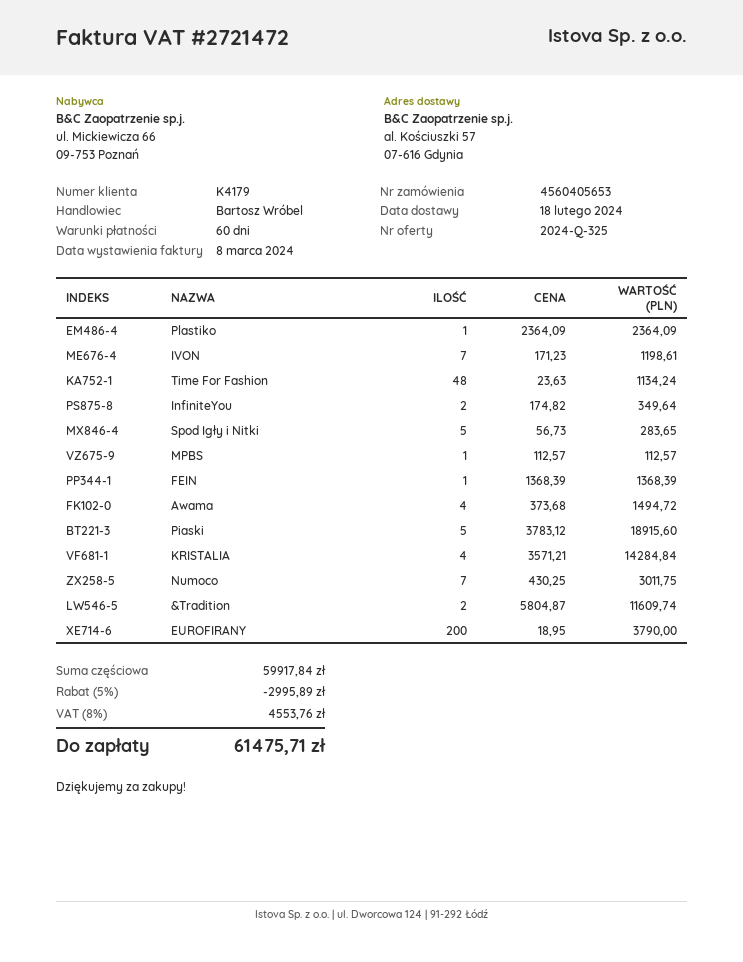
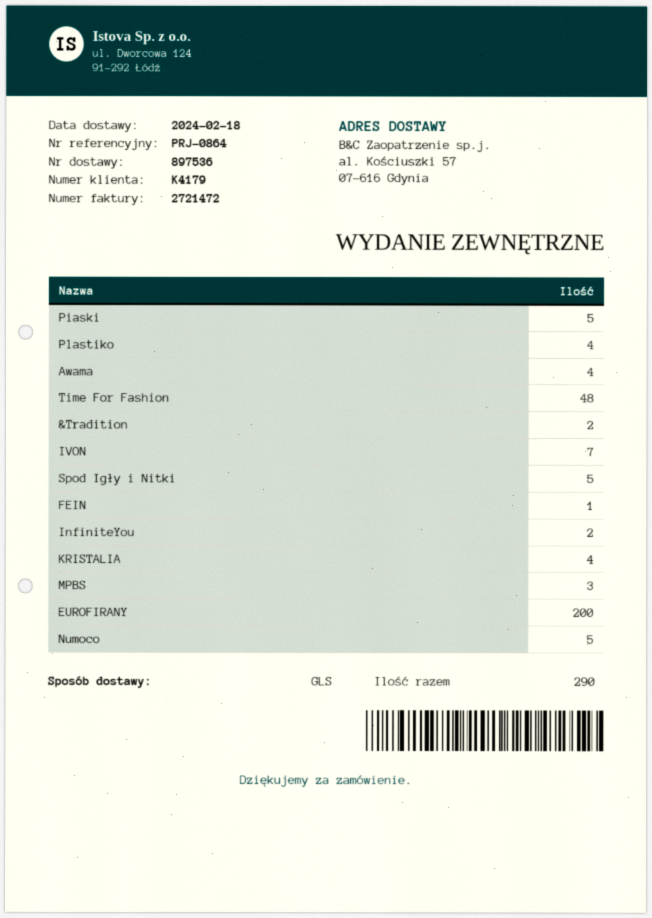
Plastiko: 1 -> 4
MPBS: 1 -> 3
Numoco: 7 -> 5

